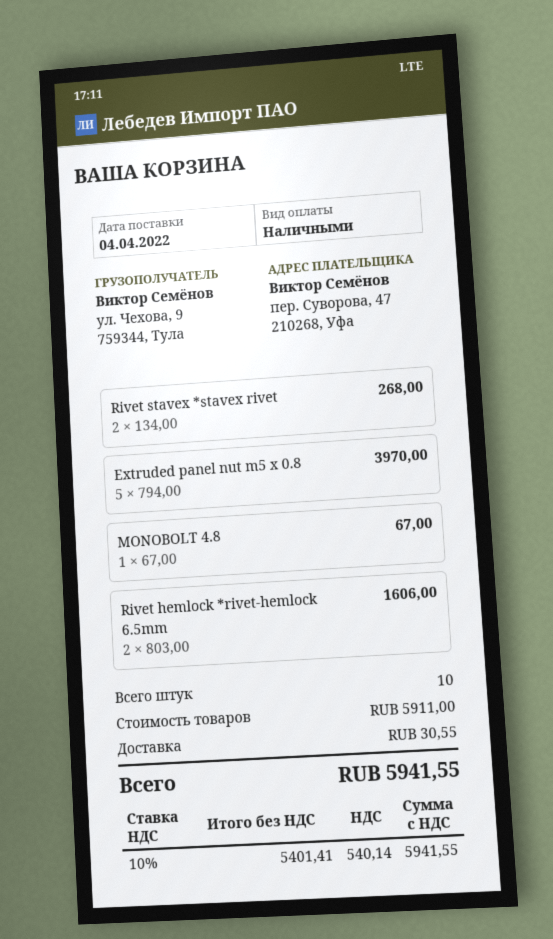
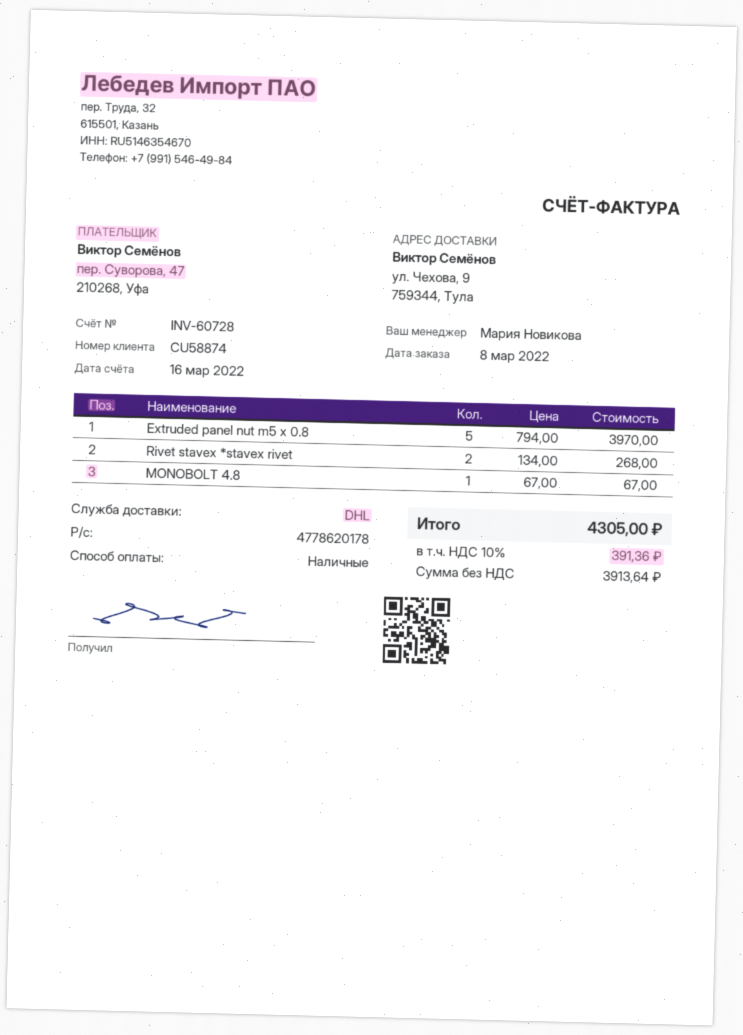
Rivet hemlock *rivet-hemlock 6.5mm: 2 x 803.00 = 1606.00 -> none
shipping: 30.55 -> none
net: 5401.41 -> 3913.64
tax: 10% = 540.14 -> 10% = 391.36
total: 5941.55 -> 4305.00

